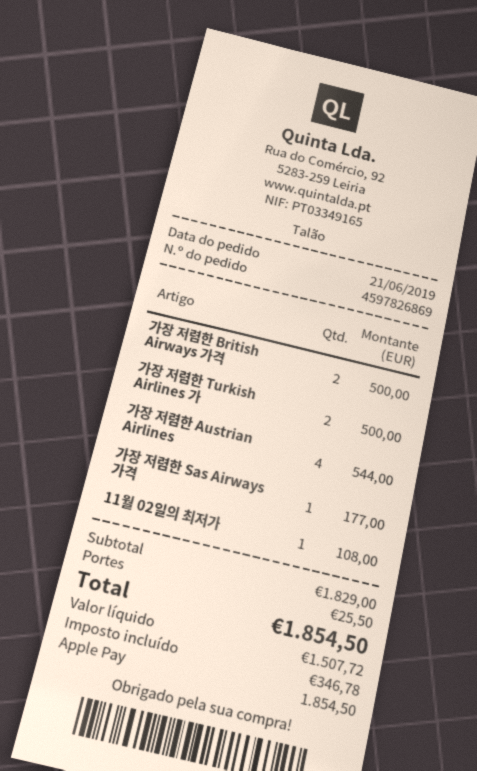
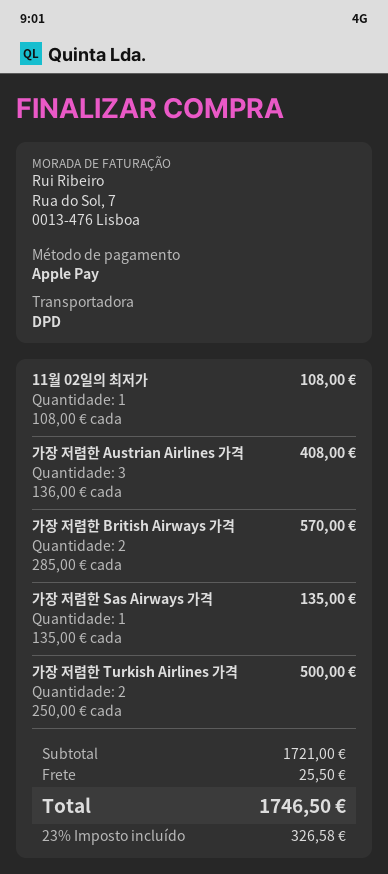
가장 저렴한 British Airways 가격: 2 for 500.00 -> 2 for 570.00
가장 저렴한 Austrian Airlines: 4 for 544.00 -> 3 for 408.00
가장 저렴한 Sas Airways 가격: 1 for 177.00 -> 1 for 135.00
subtotal: 1829.00 -> 1721.00
tax: 346.78 -> 326.58
total: 1854.50 -> 1746.50

